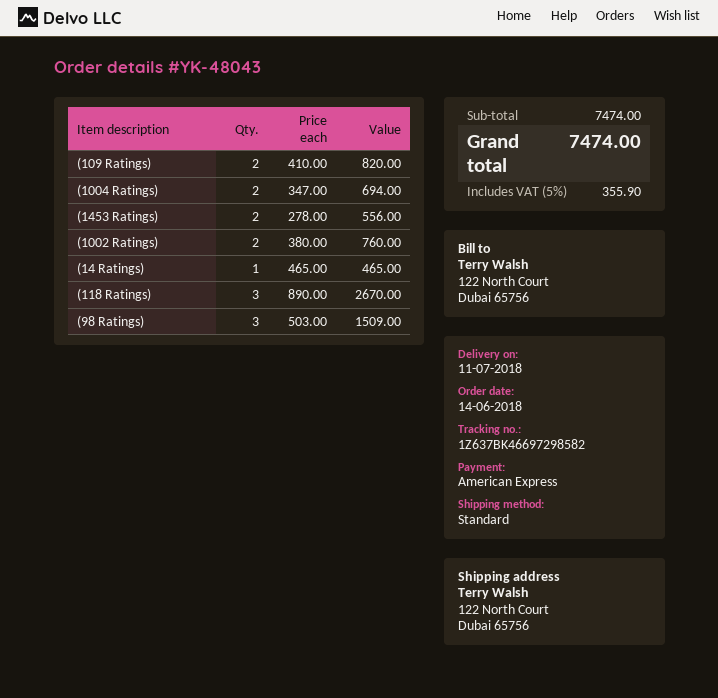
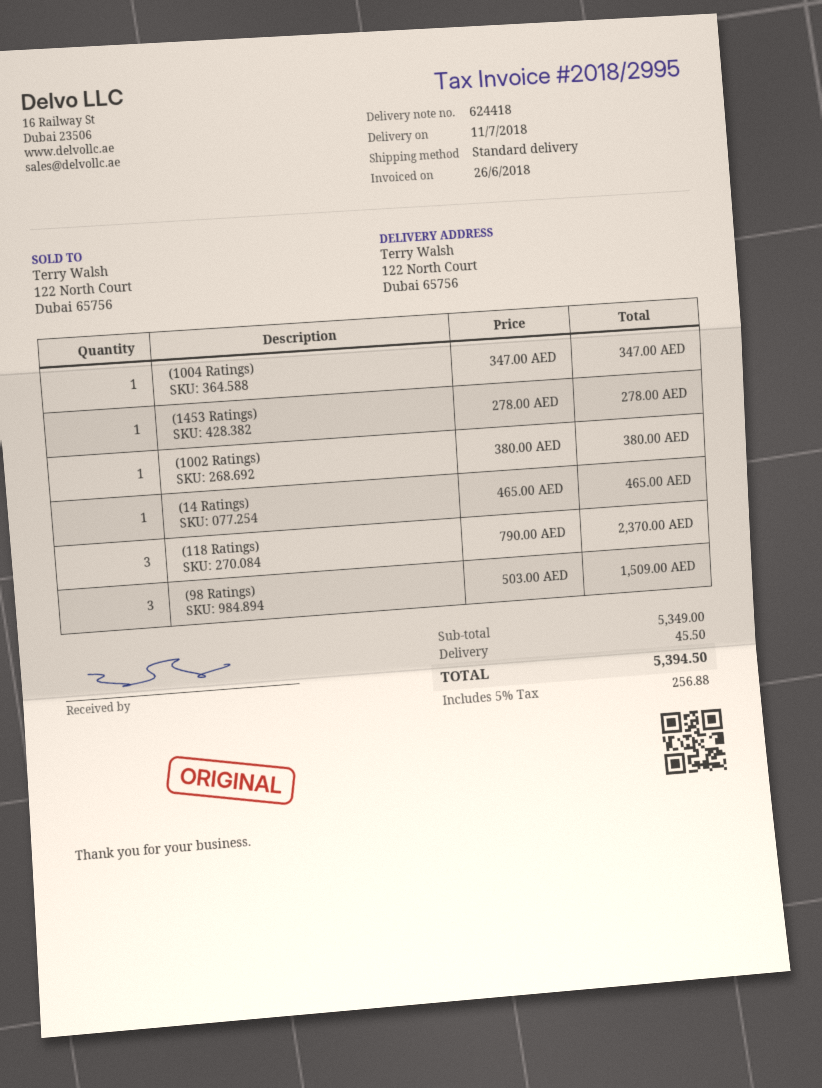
(109 Ratings): 2 x 410.00 = 820.00 -> none
(1004 Ratings): 2 x 347.00 = 694.00 -> 1 x 347.00 = 347.00
(1453 Ratings): 2 x 278.00 = 556.00 -> 1 x 278.00 = 278.00
(1002 Ratings): 2 x 380.00 = 760.00 -> 1 x 380.00 = 380.00
(118 Ratings): 3 x 890.00 = 2670.00 -> 3 x 790.00 = 2370.00
subtotal: 7474.00 -> 5349.00
shipping: none -> 45.50
tax: 5% = 355.90 -> 5% = 256.88
total: 7474.00 -> 5394.50

